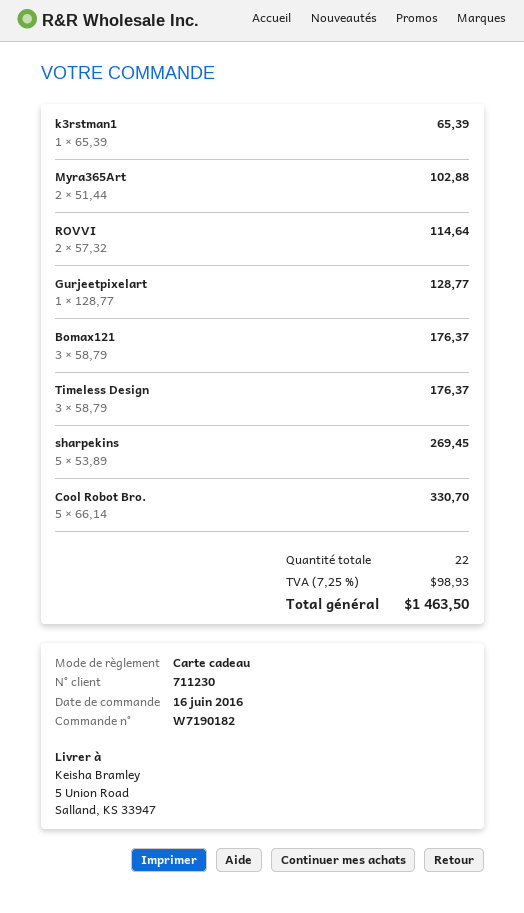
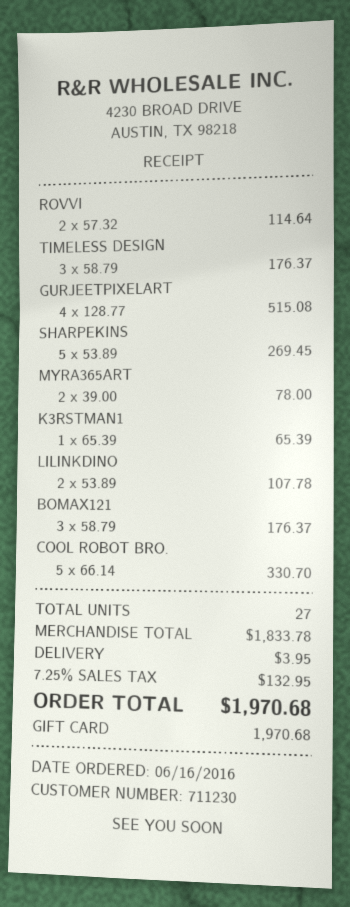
Myra365Art: 2 x 51.44 = 102.88 -> 2 x 39.00 = 78.00
Gurjeetpixelart: 1 x 128.77 = 128.77 -> 4 x 128.77 = 515.08
LILINKDINO: none -> 2 x 53.89 = 107.78
total quantity: 22 -> 27
shipping: none -> 3.95
tax: 7.25% = 98.93 -> 7.25% = 132.95
total: 1463.50 -> 1970.68

